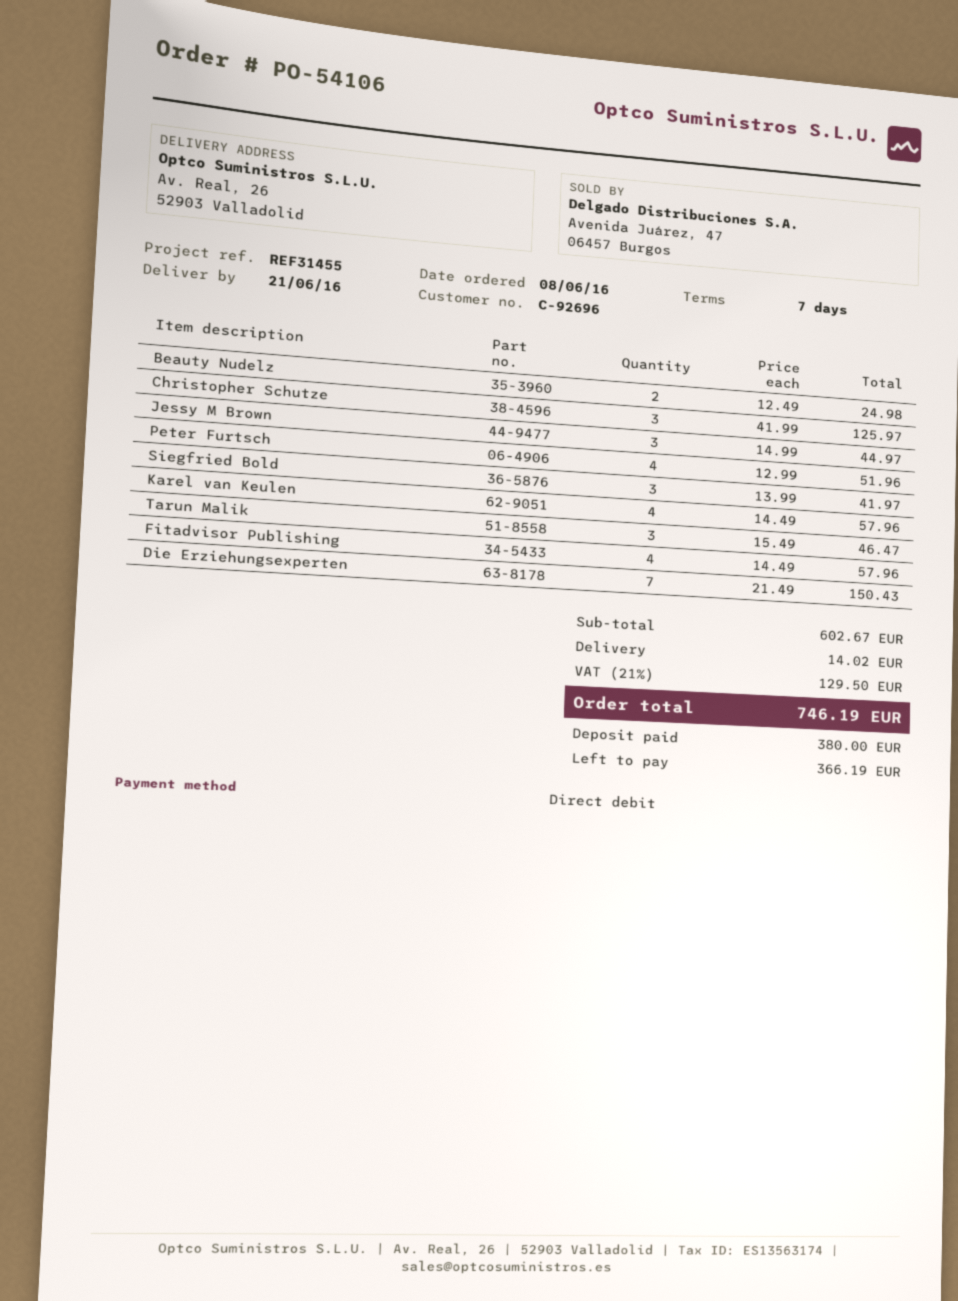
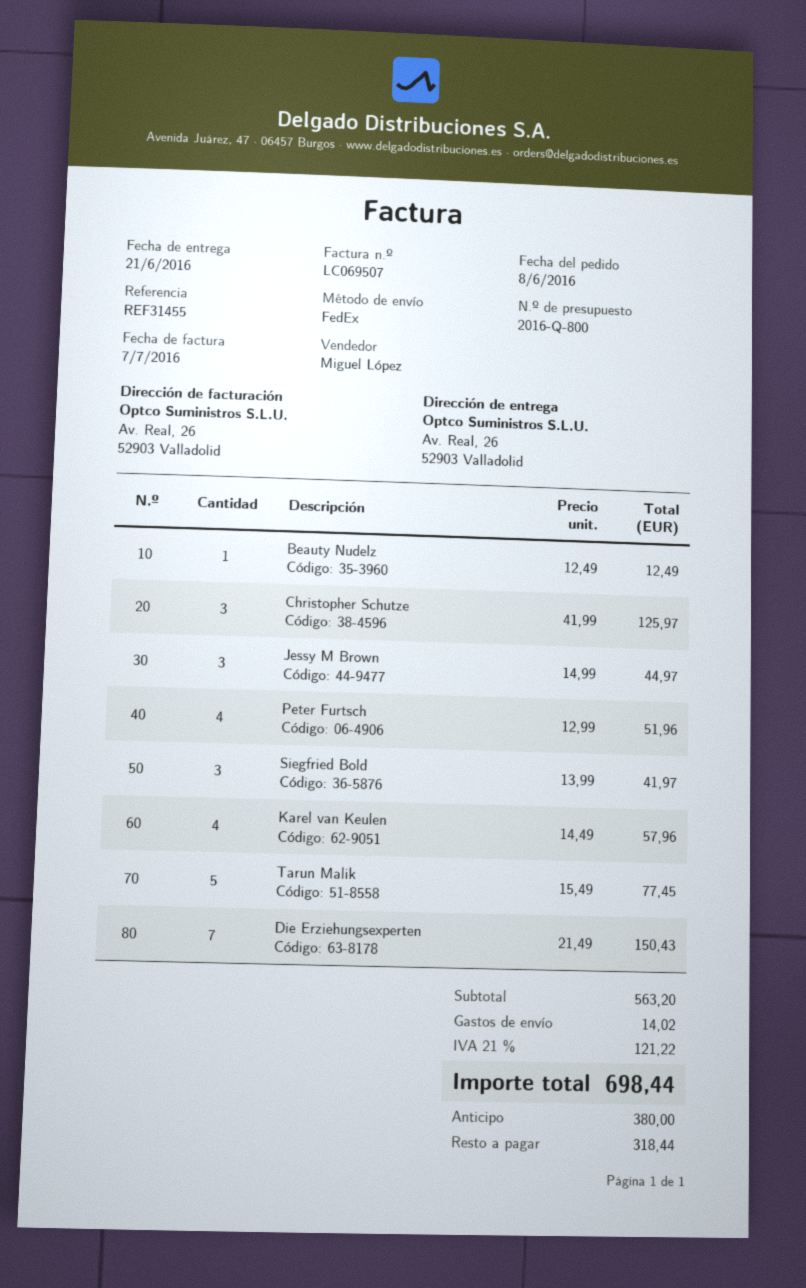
Beauty Nudelz: 2 x 12.49 = 24.98 -> 1 x 12.49 = 12.49
Tarun Malik: 3 x 15.49 = 46.47 -> 5 x 15.49 = 77.45
Fitadvisor Publishing: 4 x 14.49 = 57.96 -> none
subtotal: 602.67 -> 563.20
tax: 21% = 129.50 -> 21% = 121.22
total: 746.19 -> 698.44
balance: 366.19 -> 318.44

